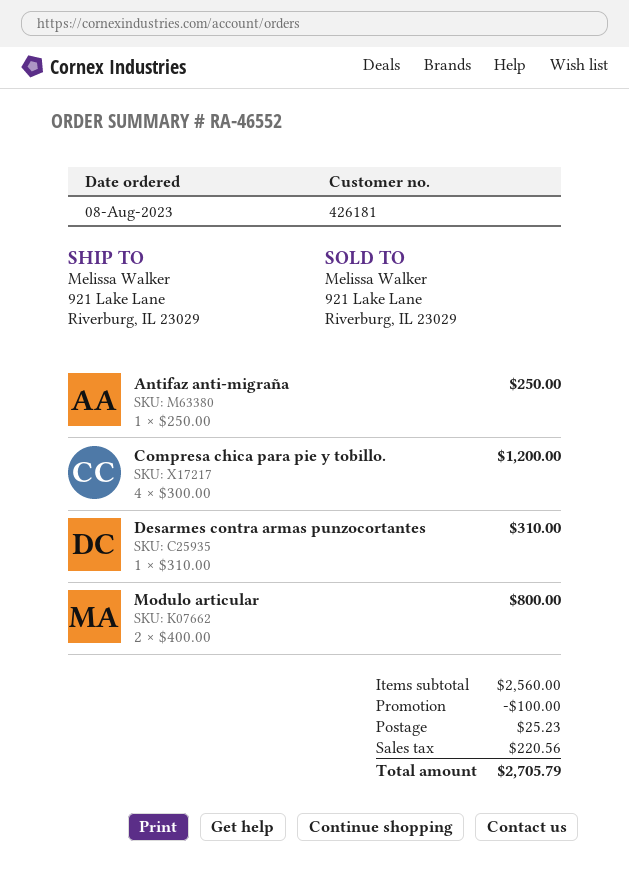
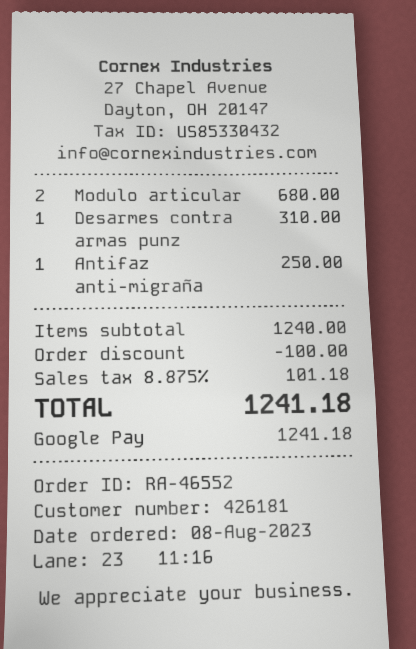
Compresa chica para pie y tobillo.: 4 for 1200.00 -> none
Modulo articular: 2 for 800.00 -> 2 for 680.00
subtotal: 2560.00 -> 1240.00
shipping: 25.23 -> none
tax: 220.56 -> 101.18
total: 2705.79 -> 1241.18

